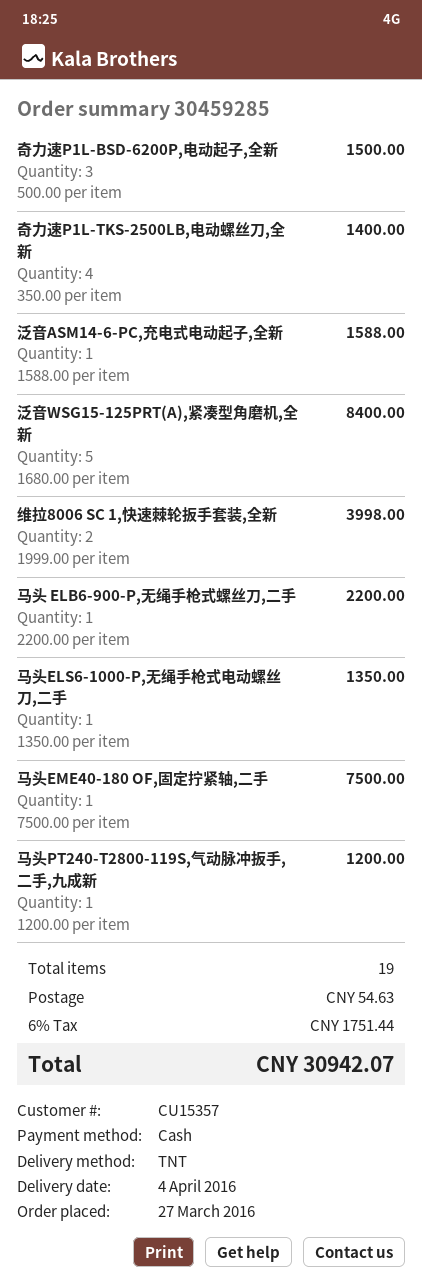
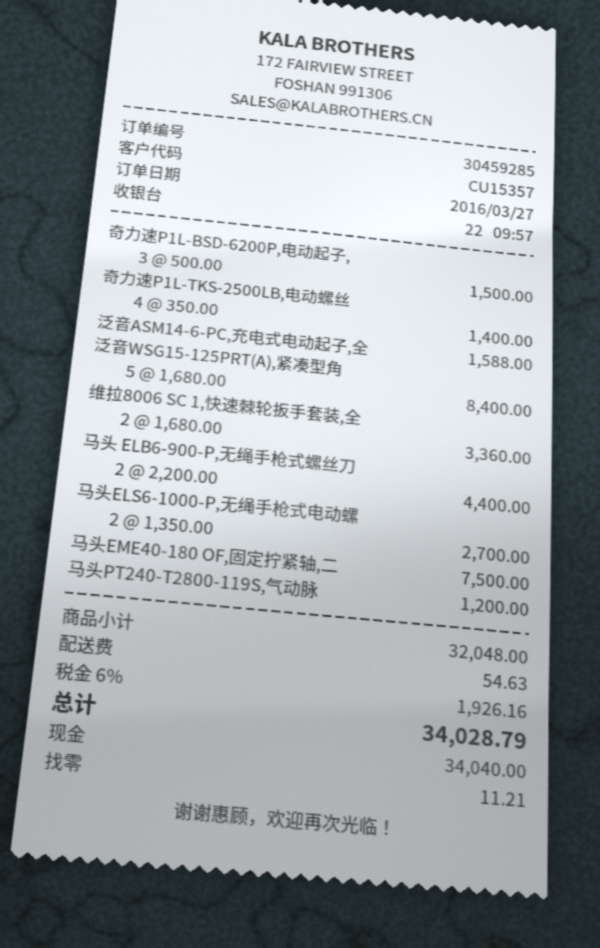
维拉8006 SC 1,快速棘轮扳手套装,全新: 2 x 1999.00 = 3998.00 -> 2 x 1680.00 = 3360.00
马头 ELB6-900-P,无绳手枪式螺丝刀,二手: 1 x 2200.00 = 2200.00 -> 2 x 2200.00 = 4400.00
马头ELS6-1000-P,无绳手枪式电动螺丝刀,二手: 1 x 1350.00 = 1350.00 -> 2 x 1350.00 = 2700.00
tax: 6% = 1751.44 -> 6% = 1926.16
total: 30942.07 -> 34028.79

